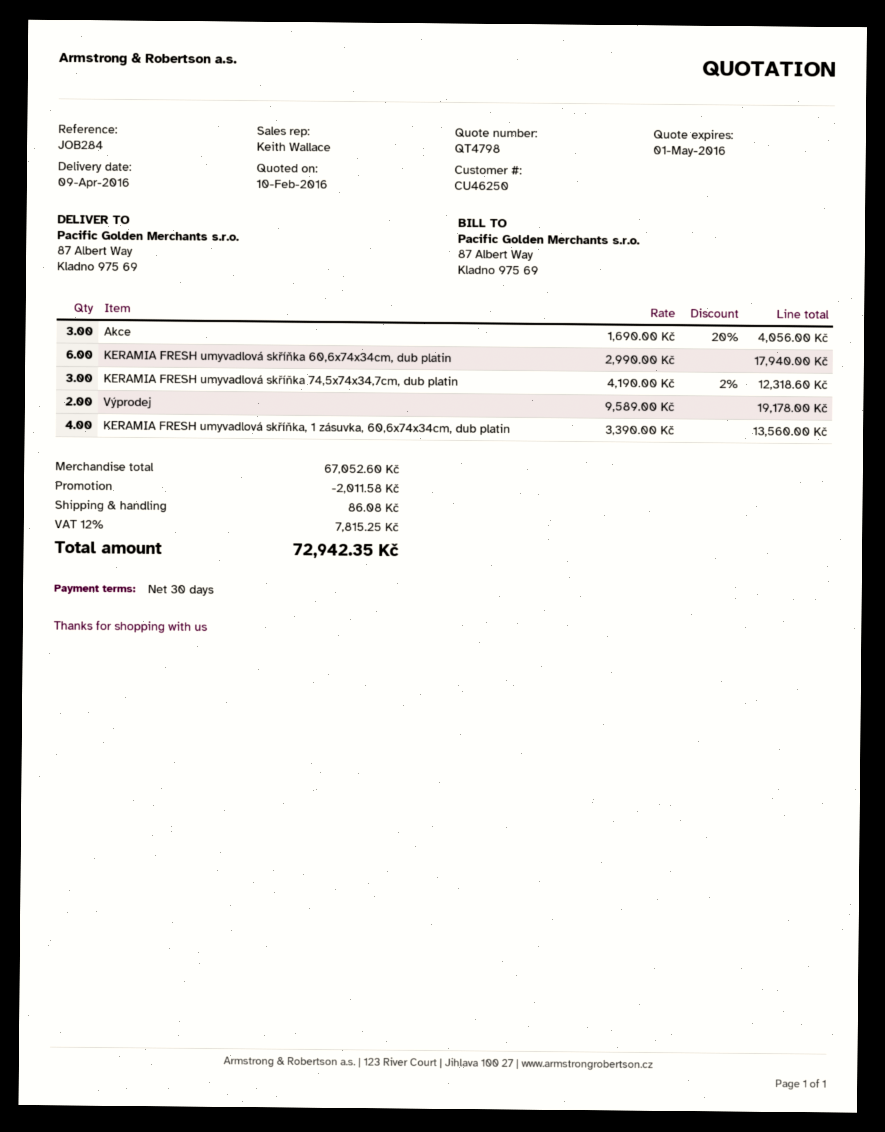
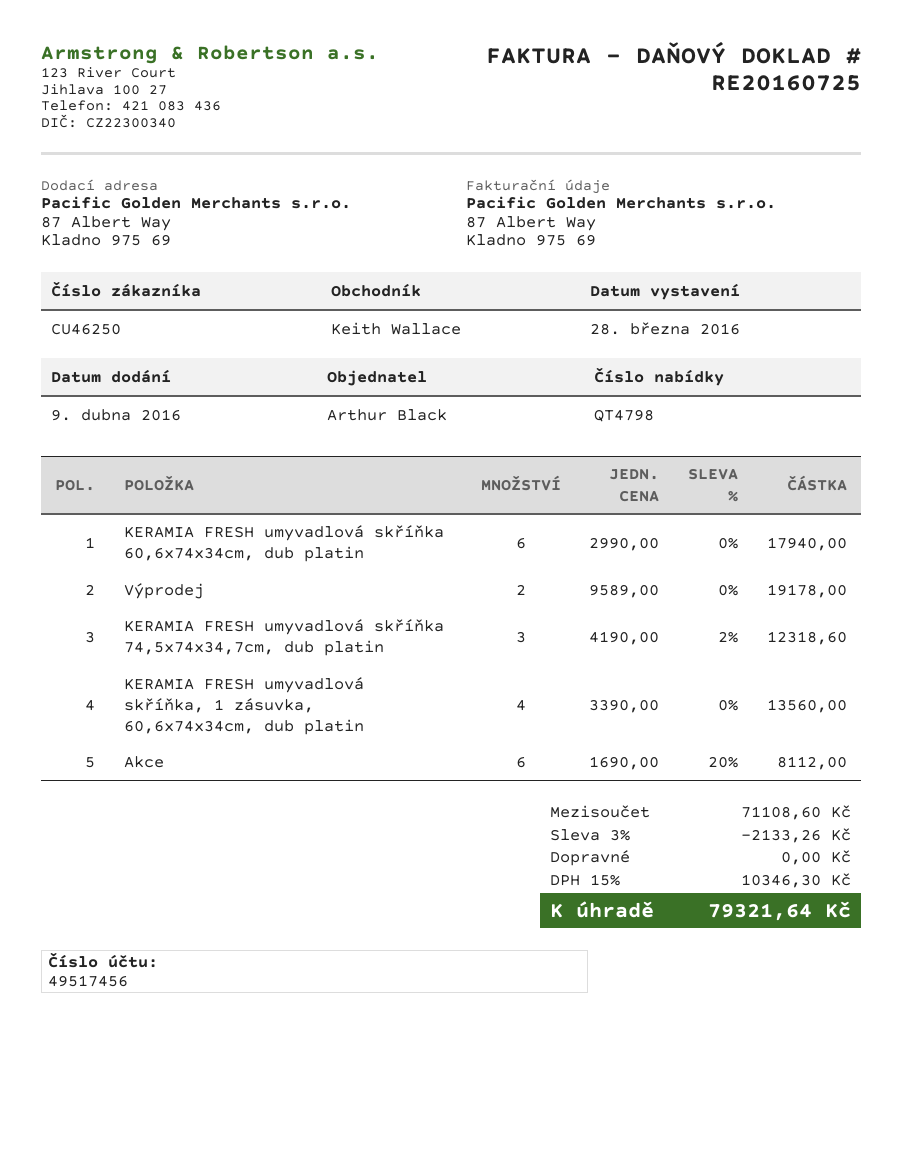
Akce: 3 x 1690.00 - 20% = 4056.00 -> 6 x 1690.00 - 20% = 8112.00
subtotal: 67052.60 -> 71108.60
discount: 2011.58 -> 2133.26
shipping: 86.08 -> 0.00
tax: 12% = 7815.25 -> 15% = 10346.30
total: 72942.35 -> 79321.64

